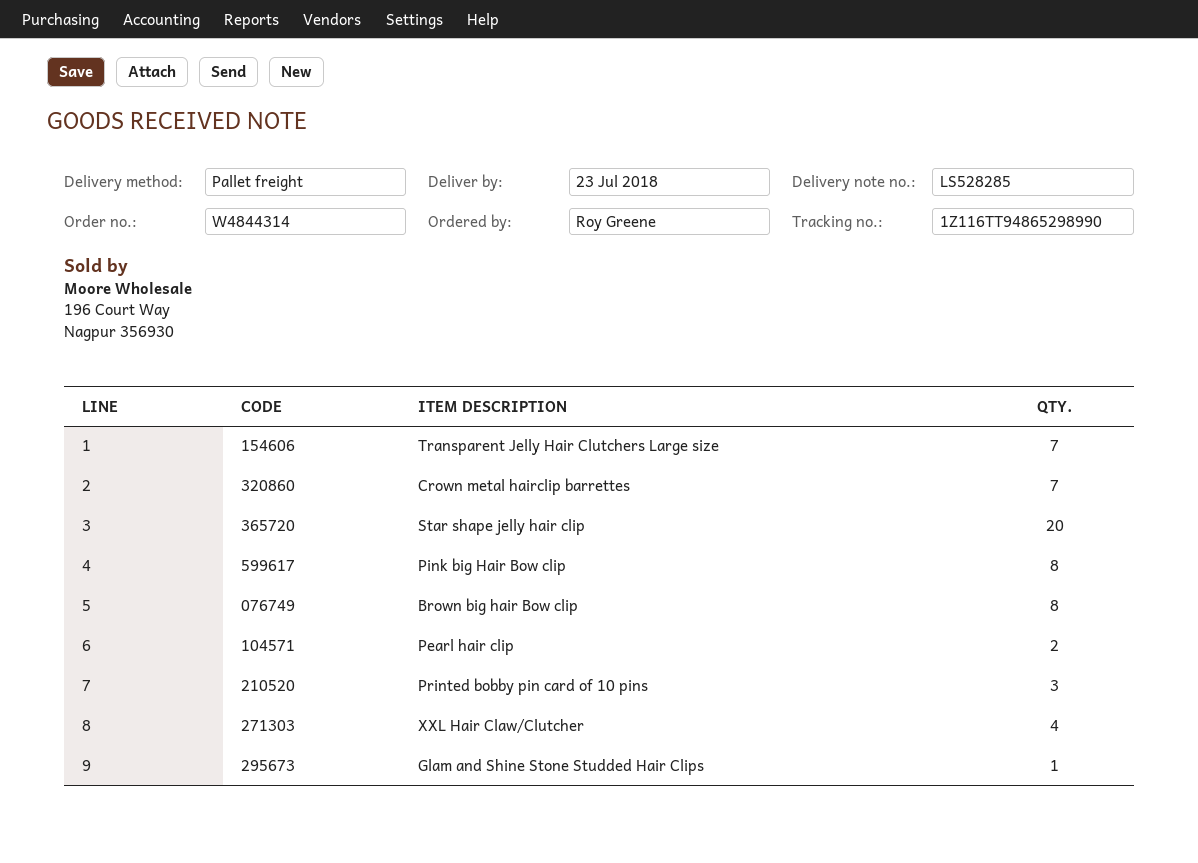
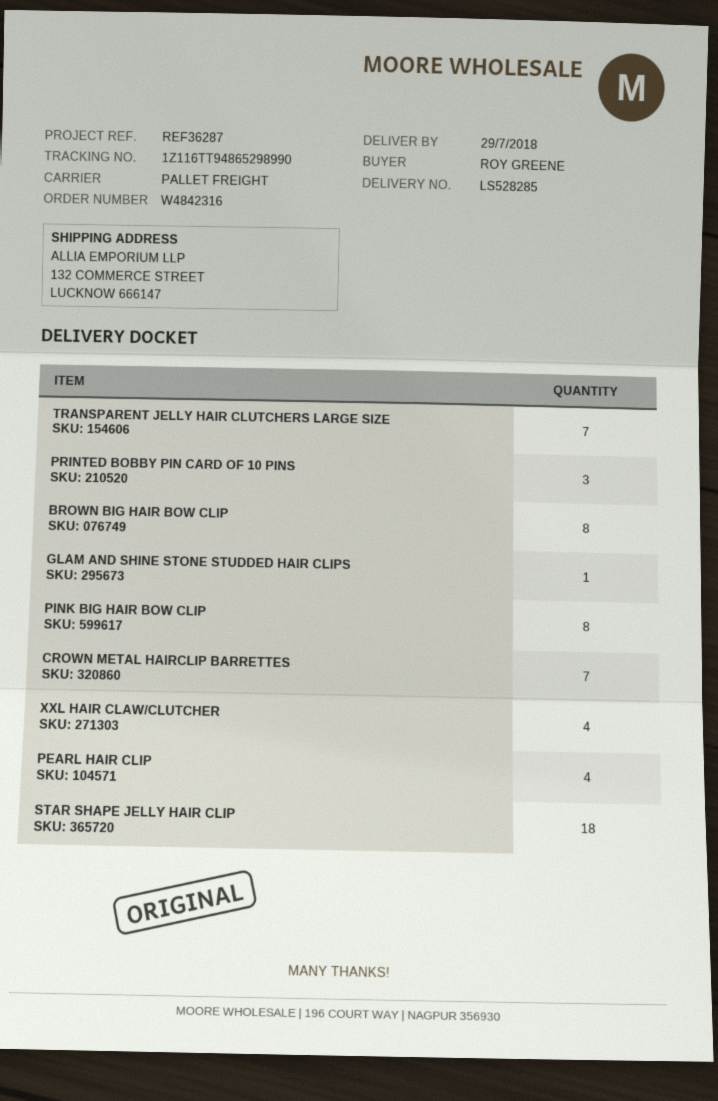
order number: W4844314 -> W4842316
delivery date: 2018-07-23 -> 2018-07-29
Star shape jelly hair clip: 20 -> 18
Pearl hair clip: 2 -> 4

